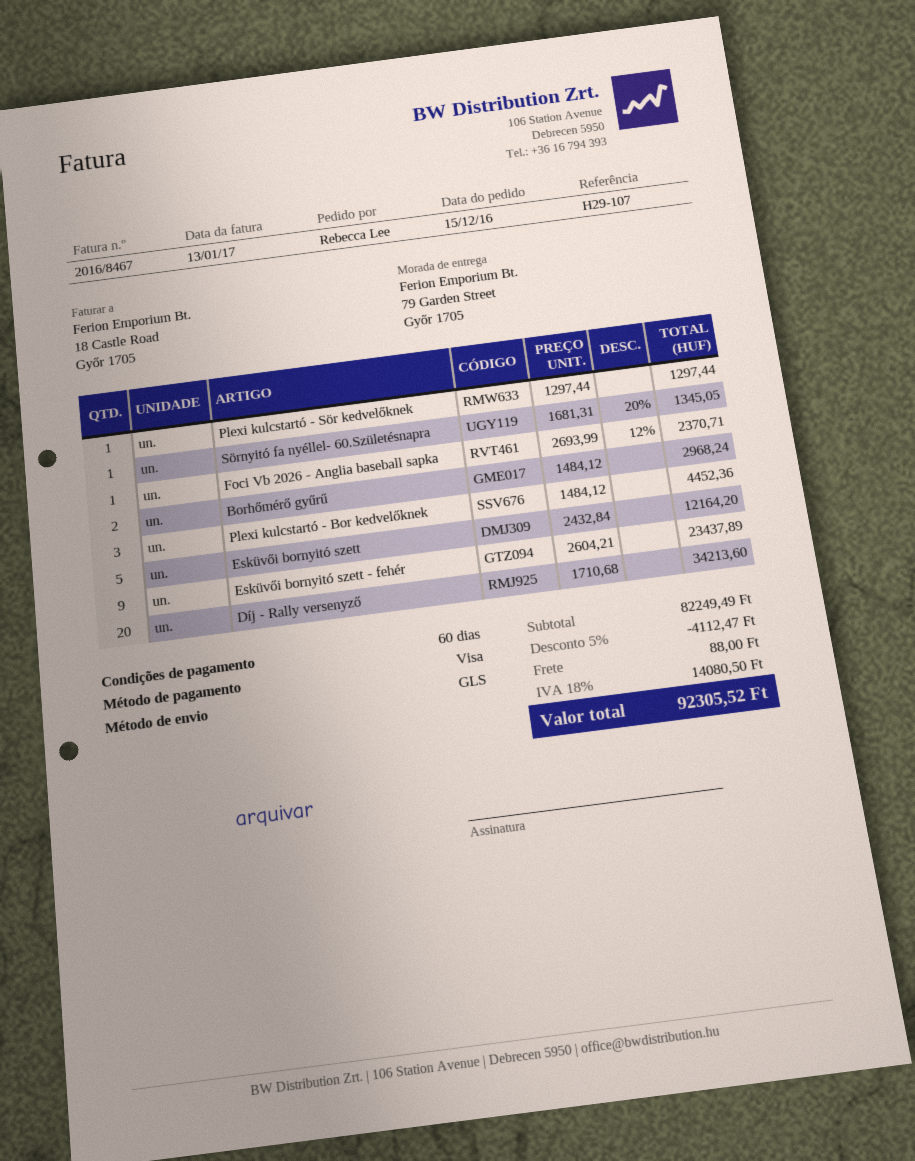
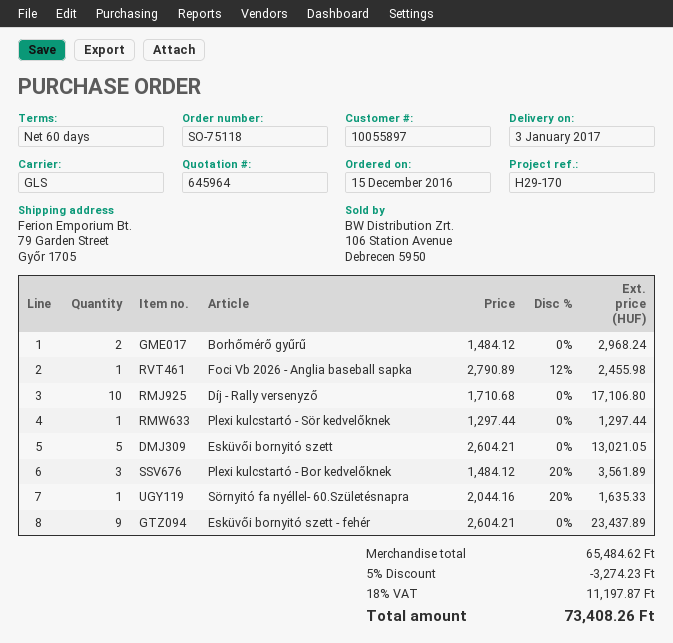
reference: H29-107 -> H29-170
Sörnyitó fa nyéllel- 60.Születésnapra: 1 x 1681.31 - 20% = 1345.05 -> 1 x 2044.16 - 20% = 1635.33
Foci Vb 2026 - Anglia baseball sapka: 1 x 2693.99 - 12% = 2370.71 -> 1 x 2790.89 - 12% = 2455.98
Plexi kulcstartó - Bor kedvelőknek: 3 x 1484.12 = 4452.36 -> 3 x 1484.12 - 20% = 3561.89
Esküvői bornyitó szett: 5 x 2432.84 = 12164.20 -> 5 x 2604.21 = 13021.05
Díj - Rally versenyző: 20 x 1710.68 = 34213.60 -> 10 x 1710.68 = 17106.80
subtotal: 82249.49 -> 65484.62
discount: 5% = 4112.47 -> 5% = 3274.23
shipping: 88.00 -> none
tax: 18% = 14080.50 -> 18% = 11197.87
total: 92305.52 -> 73408.26

